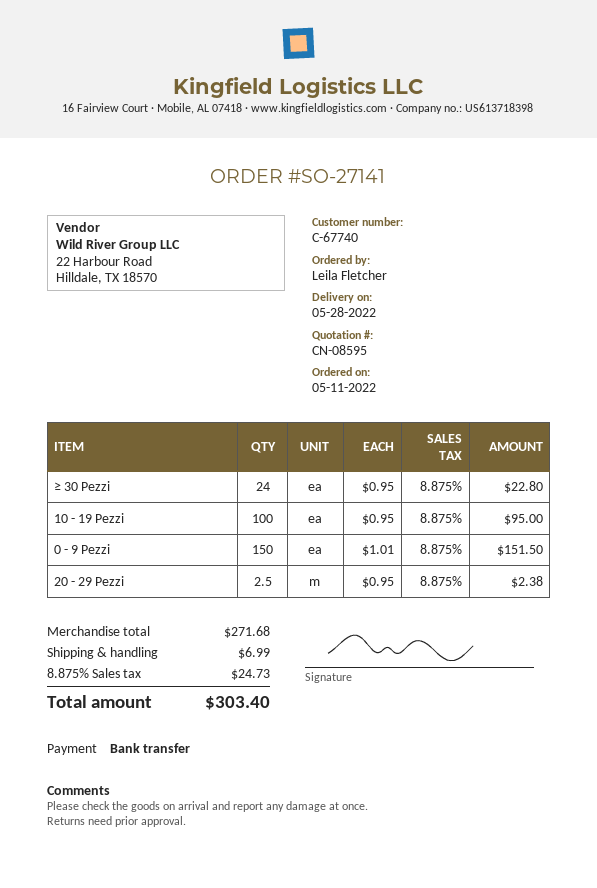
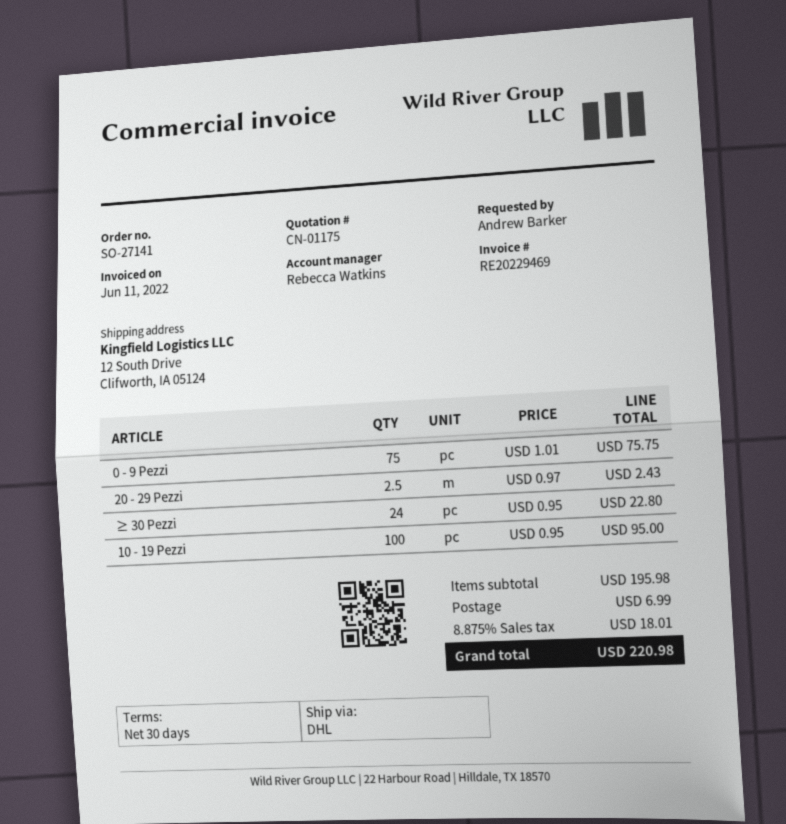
quote number: CN-08595 -> CN-01175
ordered by: Leila Fletcher -> Andrew Barker
0 - 9 Pezzi: 150 x 1.01 = 151.50 -> 75 x 1.01 = 75.75
20 - 29 Pezzi: 2.5 x 0.95 = 2.38 -> 2.5 x 0.97 = 2.43
subtotal: 271.68 -> 195.98
tax: 8.875% = 24.73 -> 8.875% = 18.01
total: 303.40 -> 220.98

